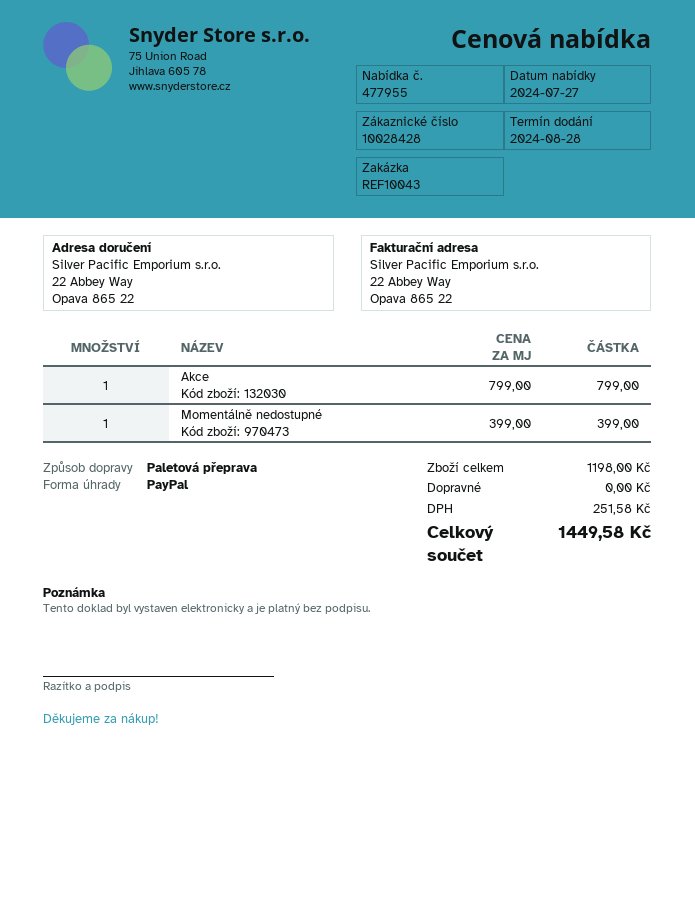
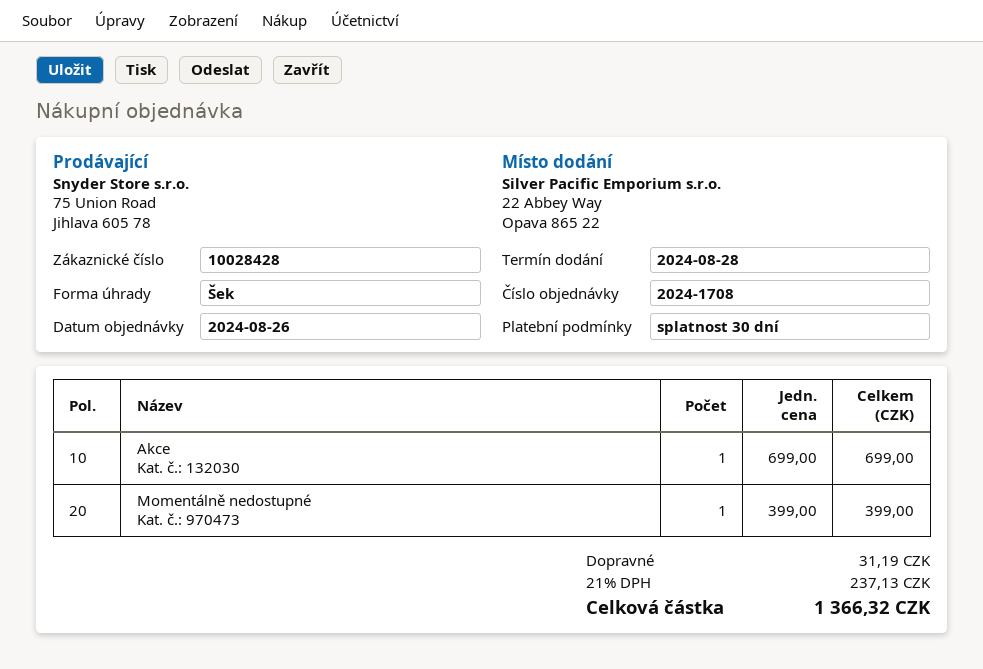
payment method: PayPal -> cheque
Akce: 1 x 799.00 = 799.00 -> 1 x 699.00 = 699.00
shipping: 0.00 -> 31.19
tax: 251.58 -> 237.13
total: 1449.58 -> 1366.32

